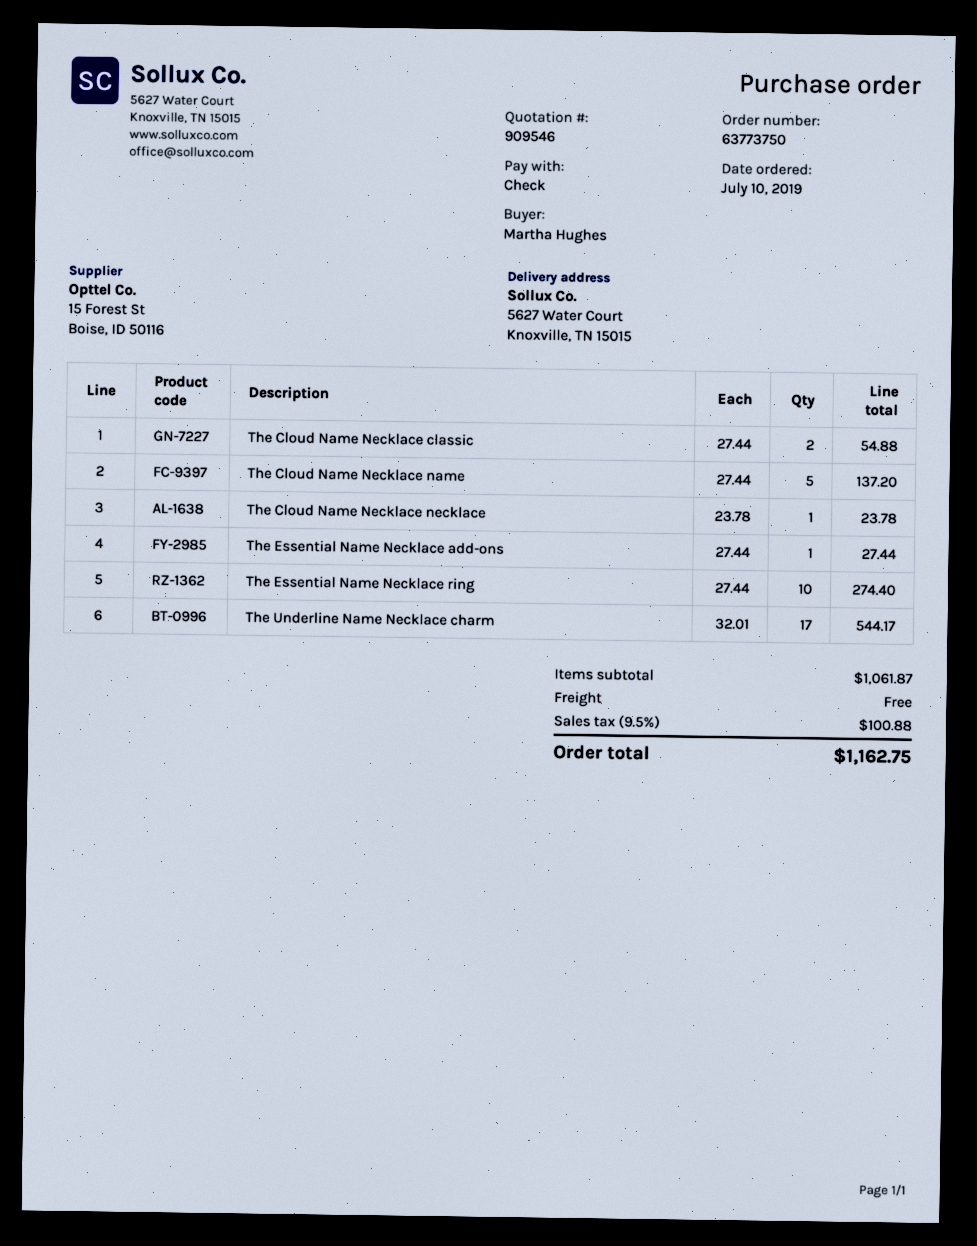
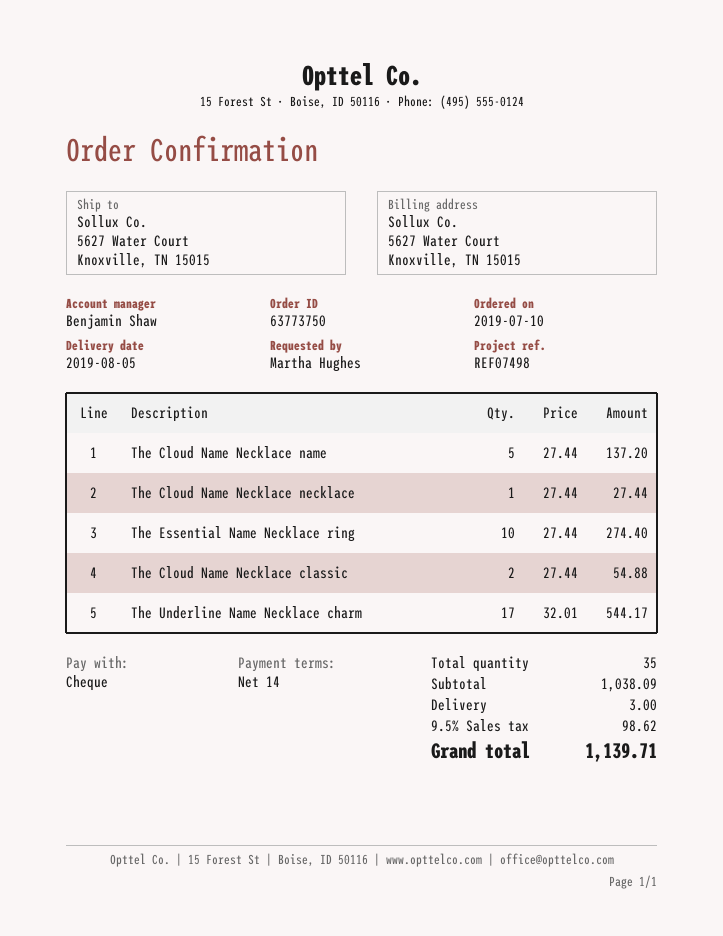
The Cloud Name Necklace necklace: 1 x 23.78 = 23.78 -> 1 x 27.44 = 27.44
The Essential Name Necklace add-ons: 1 x 27.44 = 27.44 -> none
subtotal: 1061.87 -> 1038.09
shipping: 0.00 -> 3.00
tax: 9.5% = 100.88 -> 9.5% = 98.62
total: 1162.75 -> 1139.71

